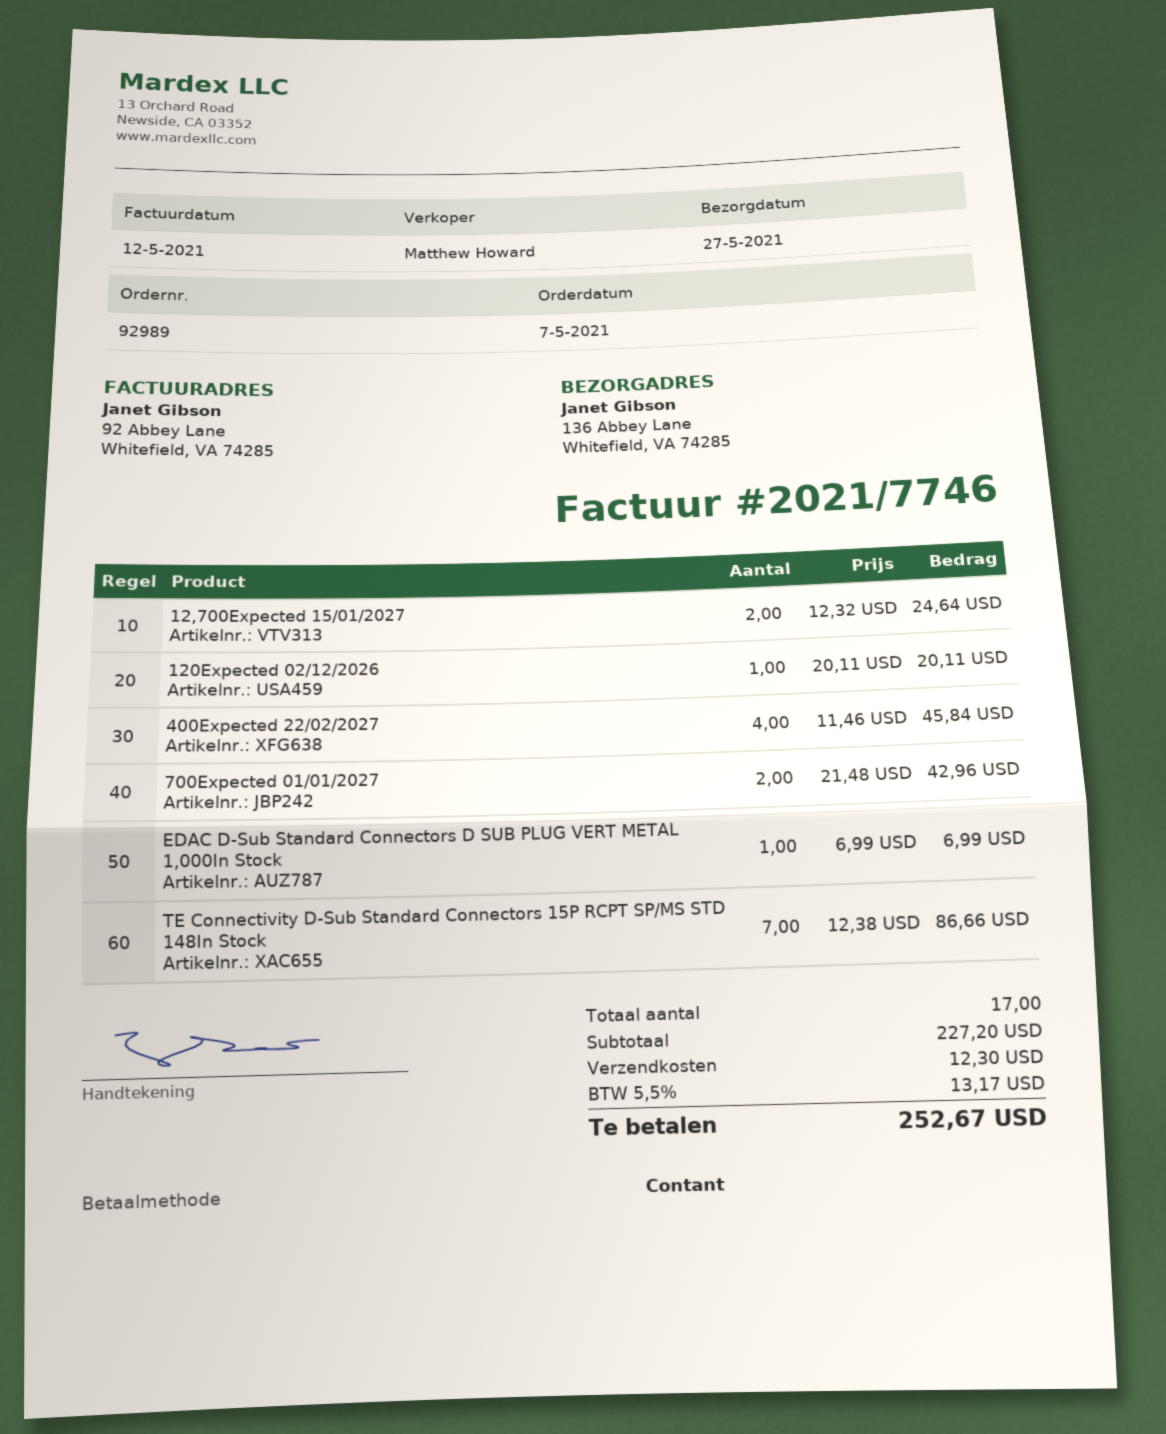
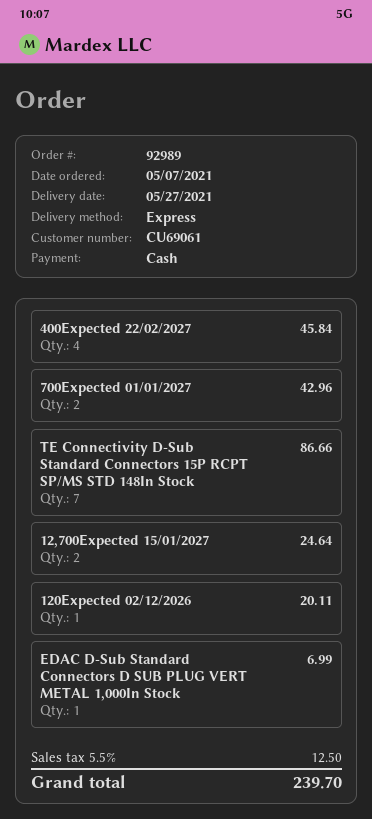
shipping: 12.30 -> none
tax: 5.5% = 13.17 -> 5.5% = 12.50
total: 252.67 -> 239.70

